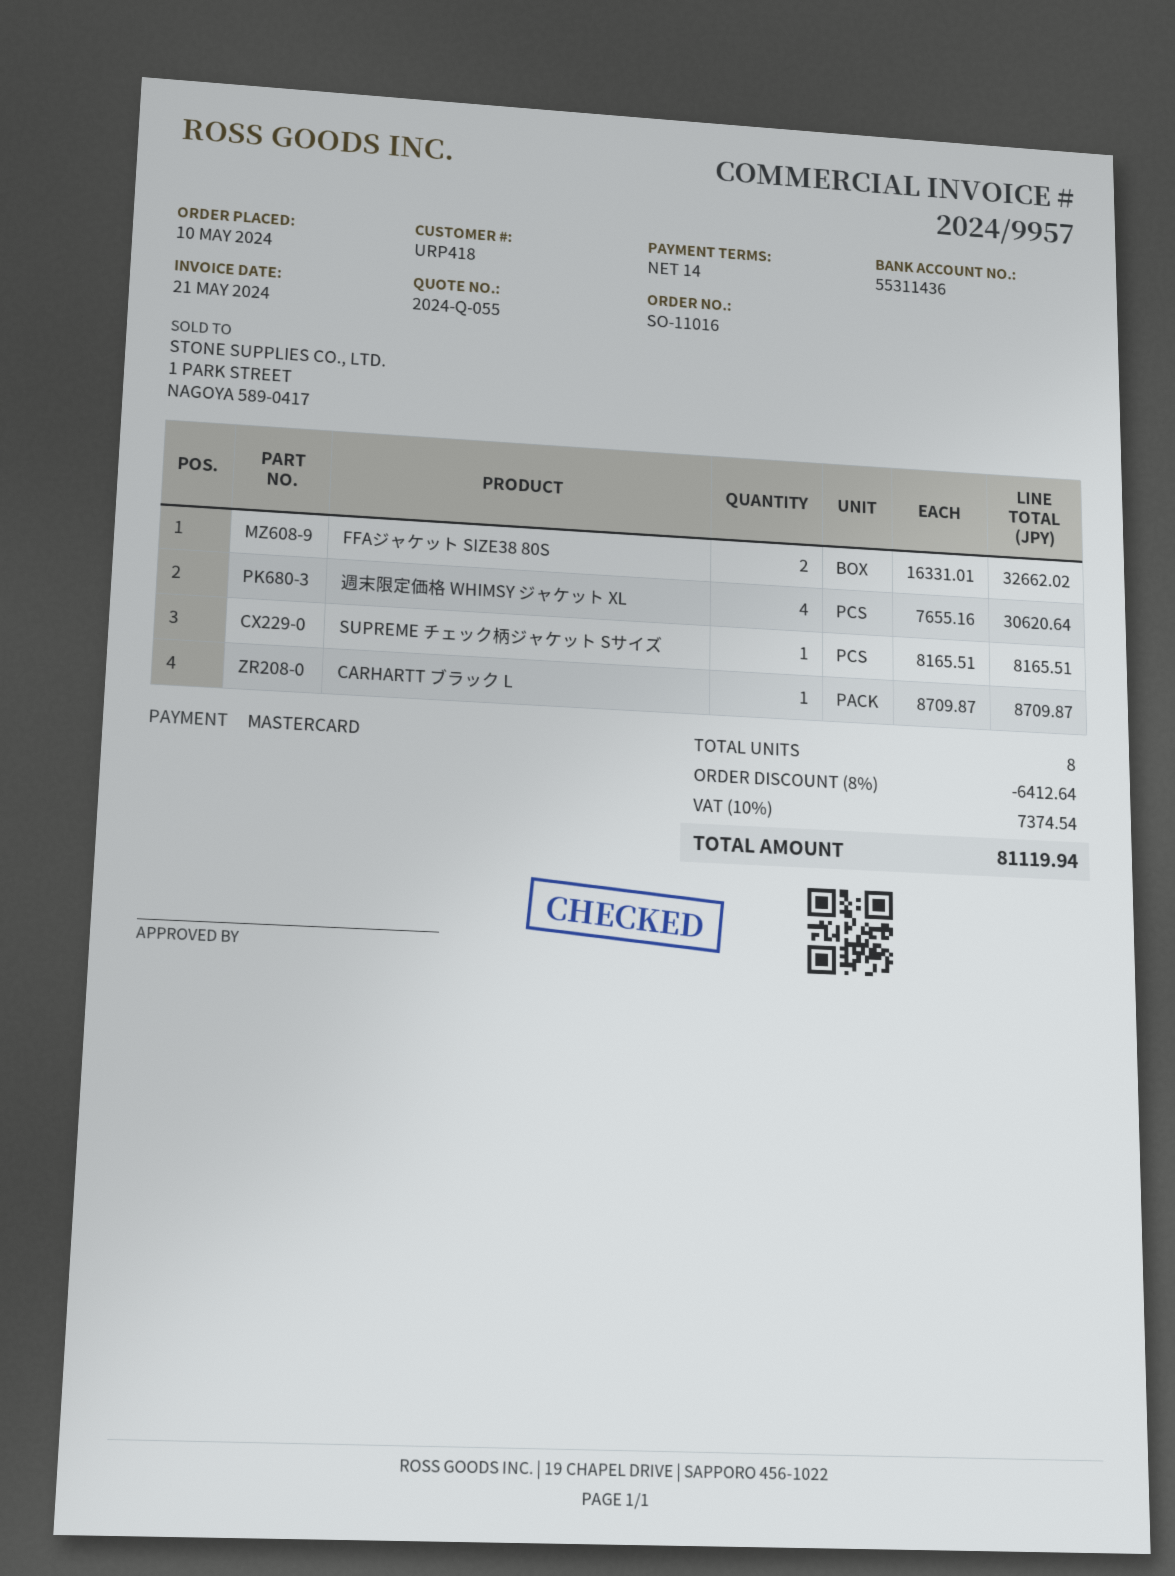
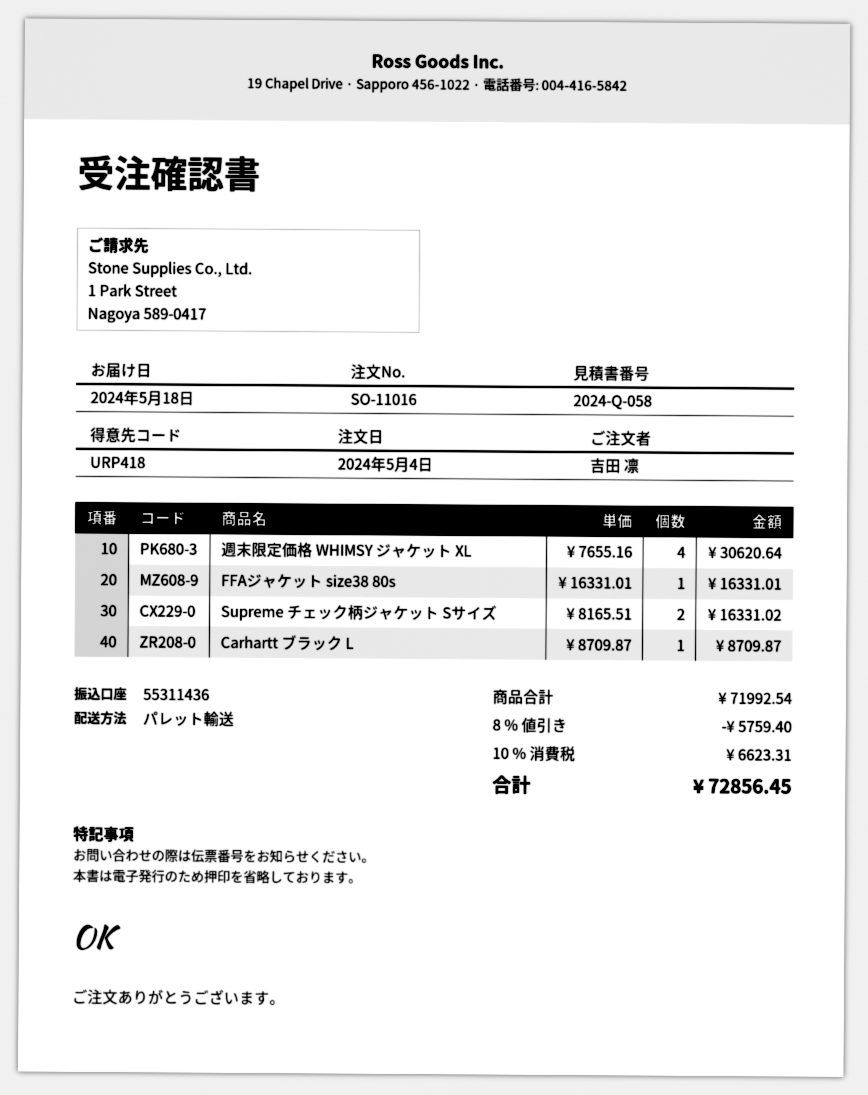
quote number: 2024-Q-055 -> 2024-Q-058
order date: 2024-05-10 -> 2024-05-04
FFAジャケット SIZE38 80S: 2 x 16331.01 = 32662.02 -> 1 x 16331.01 = 16331.01
SUPREME チェック柄ジャケット Sサイズ: 1 x 8165.51 = 8165.51 -> 2 x 8165.51 = 16331.02
discount: 8% = 6412.64 -> 8% = 5759.40
tax: 10% = 7374.54 -> 10% = 6623.31
total: 81119.94 -> 72856.45

